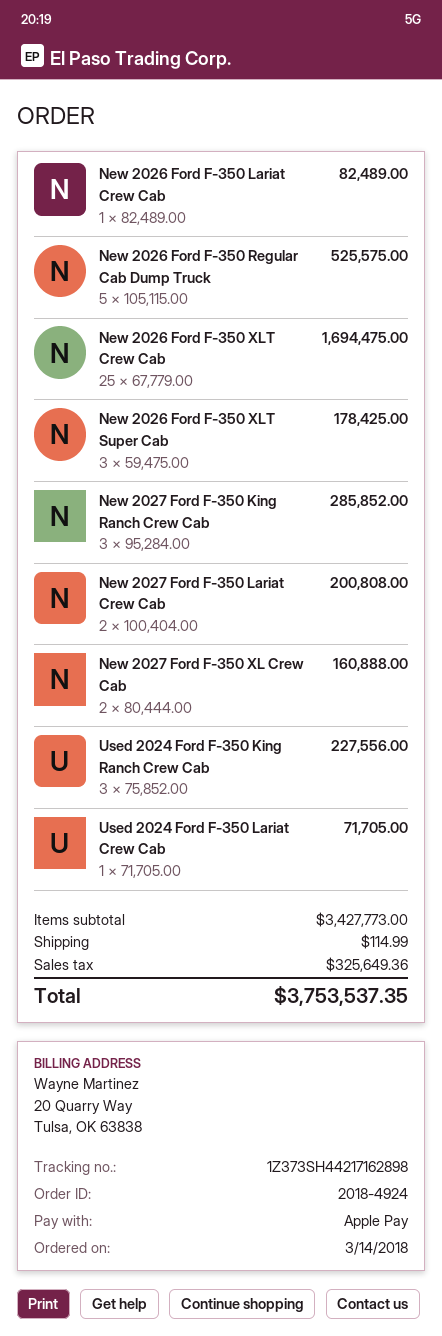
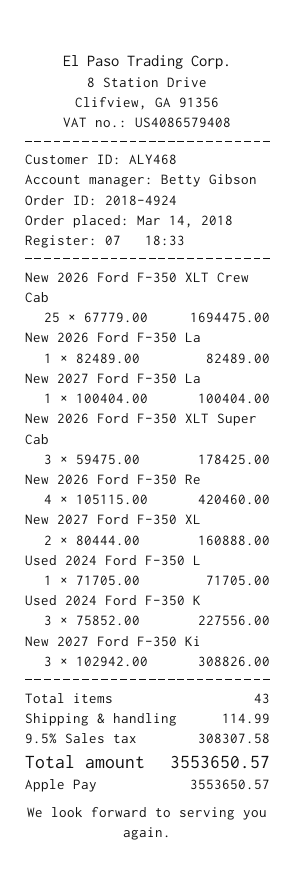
New 2026 Ford F-350 Regular Cab Dump Truck: 5 x 105115.00 = 525575.00 -> 4 x 105115.00 = 420460.00
New 2027 Ford F-350 King Ranch Crew Cab: 3 x 95284.00 = 285852.00 -> 3 x 102942.00 = 308826.00
New 2027 Ford F-350 Lariat Crew Cab: 2 x 100404.00 = 200808.00 -> 1 x 100404.00 = 100404.00
tax: 325649.36 -> 308307.58
total: 3753537.35 -> 3553650.57

